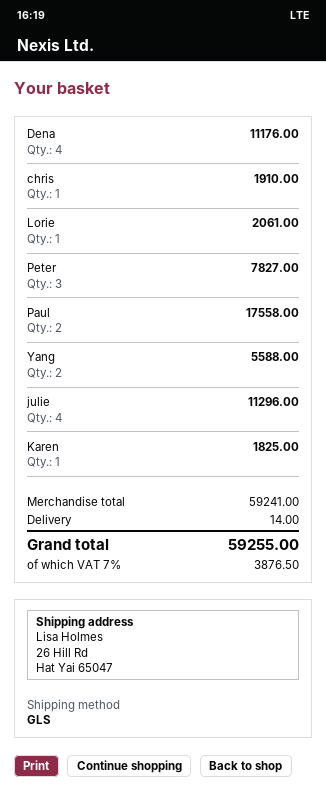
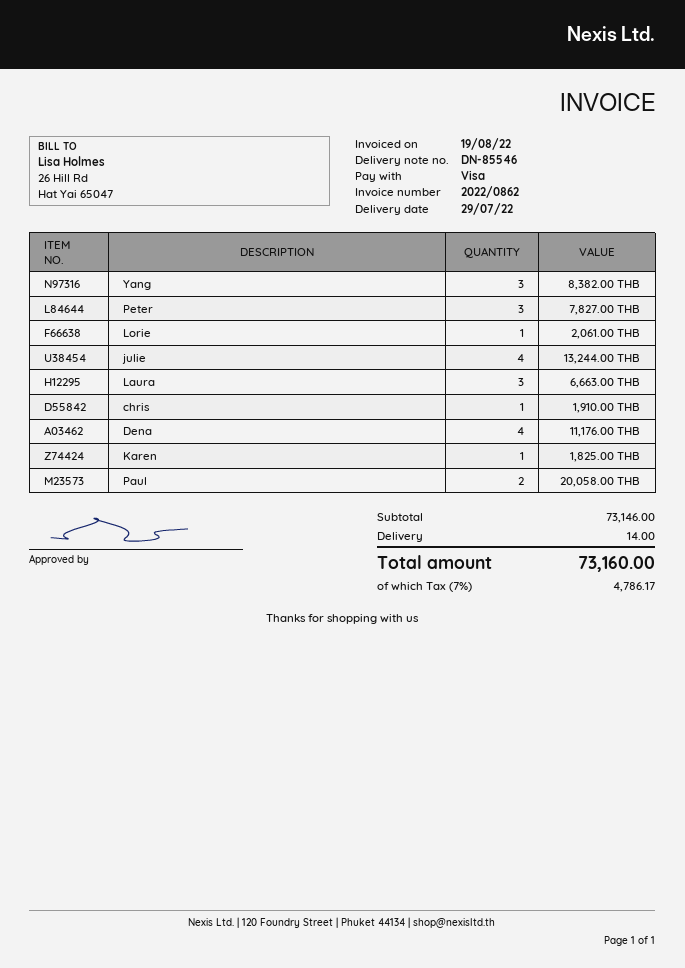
Paul: 2 for 17558.00 -> 2 for 20058.00
Yang: 2 for 5588.00 -> 3 for 8382.00
julie: 4 for 11296.00 -> 4 for 13244.00
Laura: none -> 3 for 6663.00
subtotal: 59241.00 -> 73146.00
tax: 7% = 3876.50 -> 7% = 4786.17
total: 59255.00 -> 73160.00

